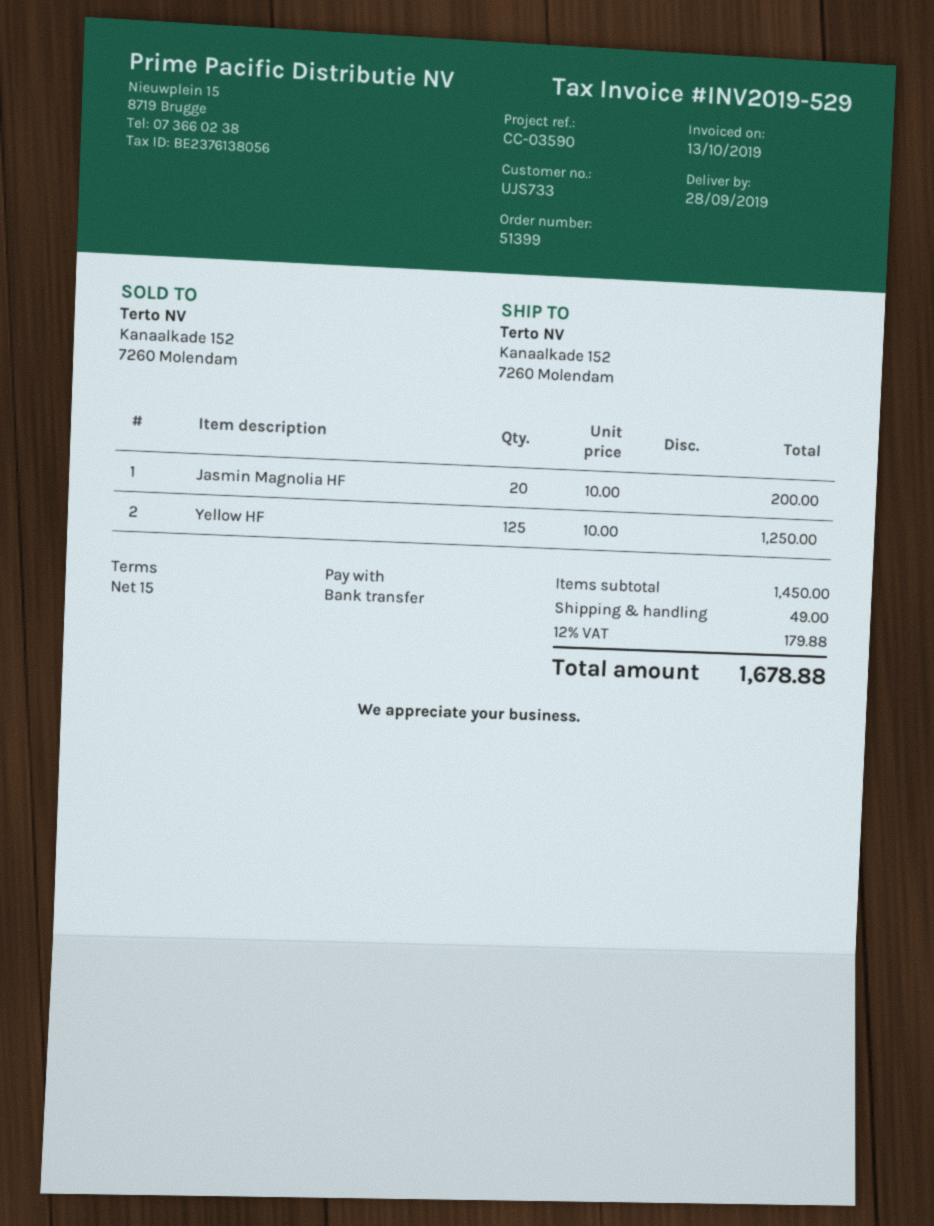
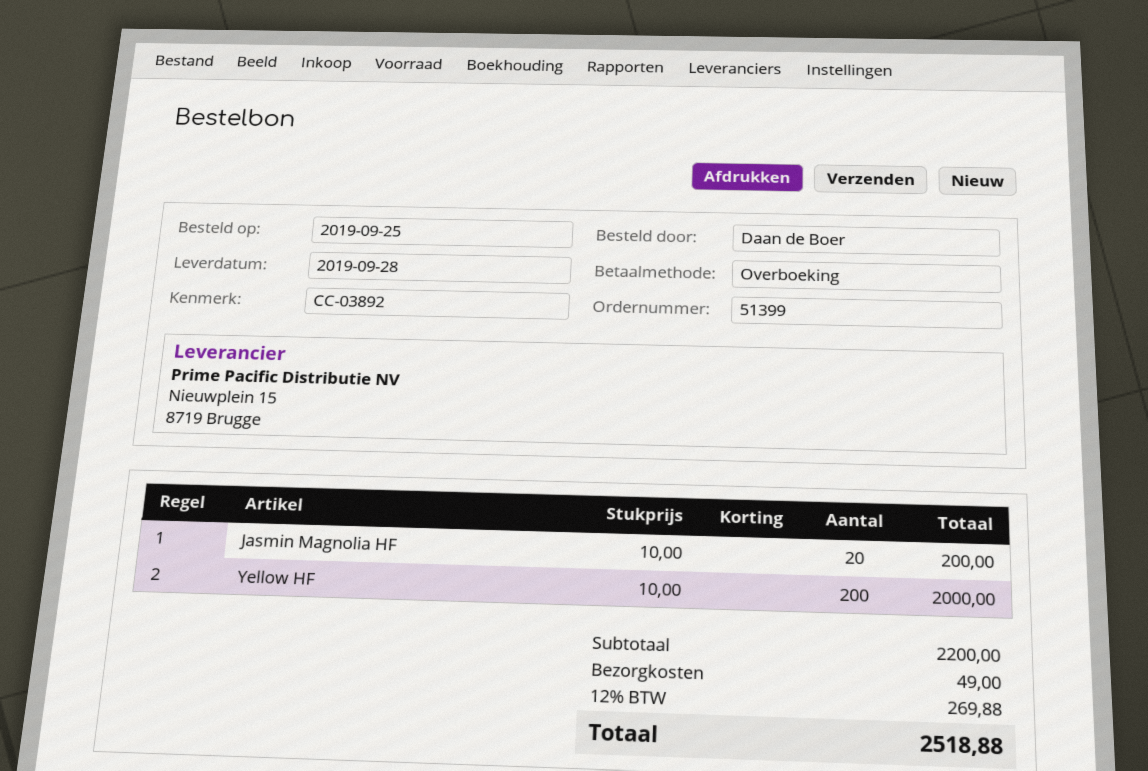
reference: CC-03590 -> CC-03892
Yellow HF: 125 x 10.00 = 1250.00 -> 200 x 10.00 = 2000.00
subtotal: 1450.00 -> 2200.00
tax: 12% = 179.88 -> 12% = 269.88
total: 1678.88 -> 2518.88

